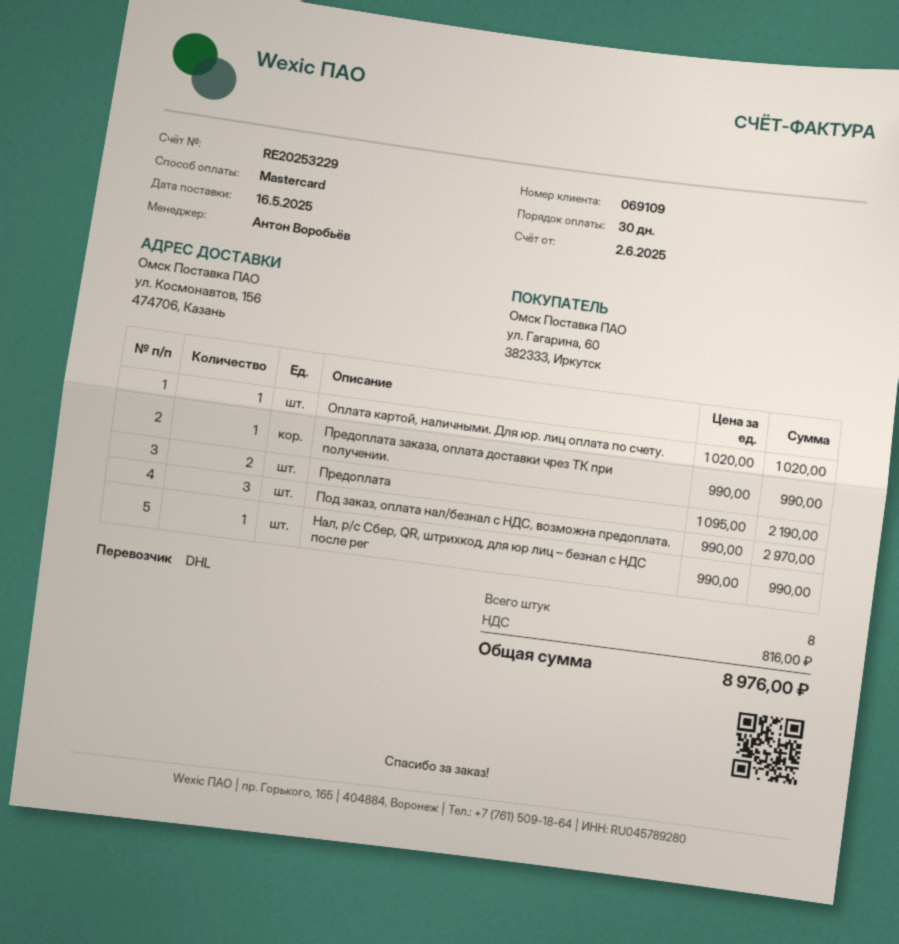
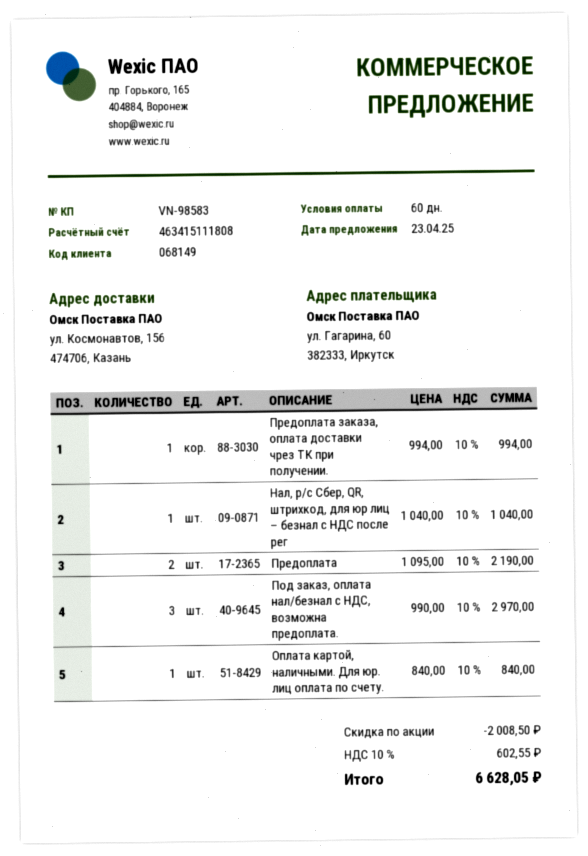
payment terms: 30 days -> 60 days
customer number: 069109 -> 068149
Оплата картой, наличными. Для юр. лиц оплата по счету.: 1 x 1020.00 = 1020.00 -> 1 x 840.00 = 840.00
Предоплата заказа, оплата доставки чрез ТК при получении.: 1 x 990.00 = 990.00 -> 1 x 994.00 = 994.00
Нал, р/с Сбер, QR, штрихкод, для юр лиц – безнал с НДС после рег: 1 x 990.00 = 990.00 -> 1 x 1040.00 = 1040.00
discount: none -> 2008.50
tax: 816.00 -> 602.55
total: 8976.00 -> 6628.05

